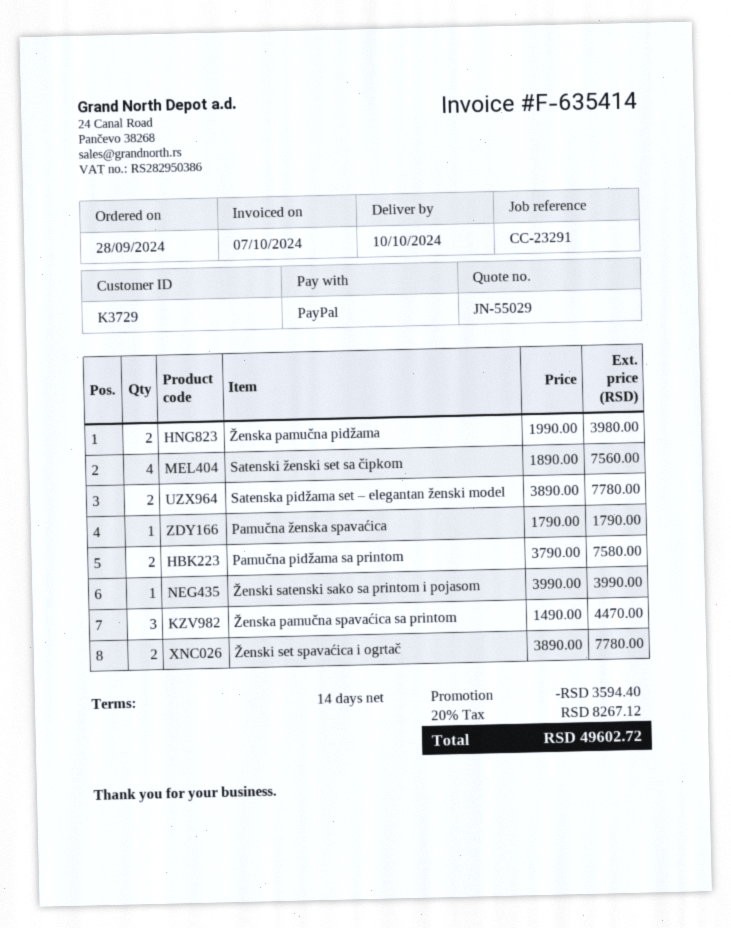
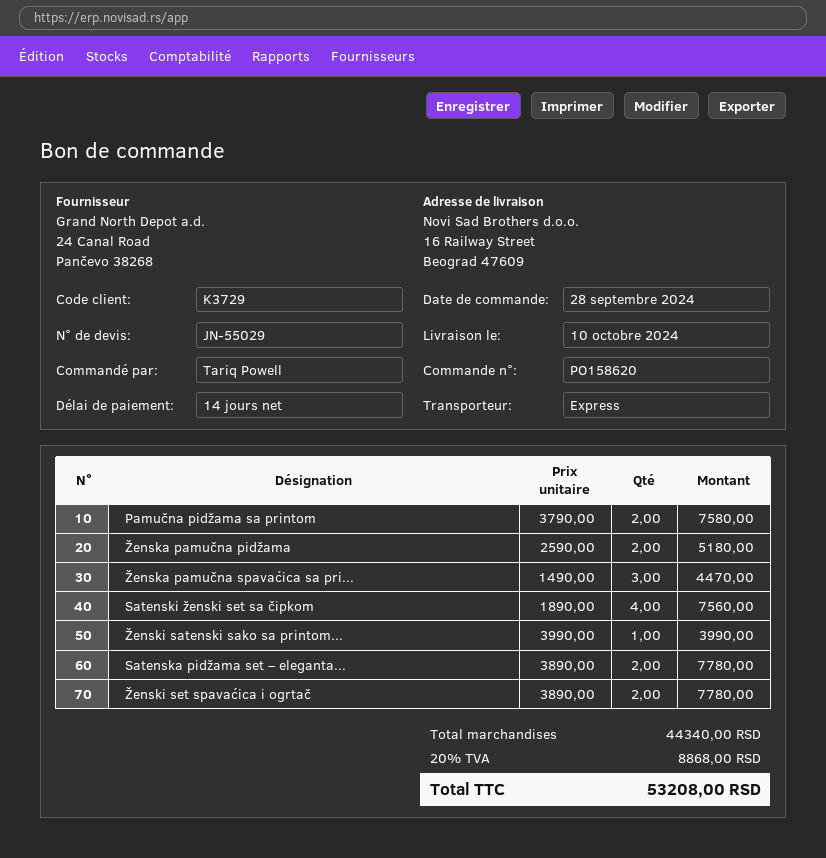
Ženska pamučna pidžama: 2 x 1990.00 = 3980.00 -> 2 x 2590.00 = 5180.00
Pamučna ženska spavaćica: 1 x 1790.00 = 1790.00 -> none
discount: 3594.40 -> none
tax: 20% = 8267.12 -> 20% = 8868.00
total: 49602.72 -> 53208.00

